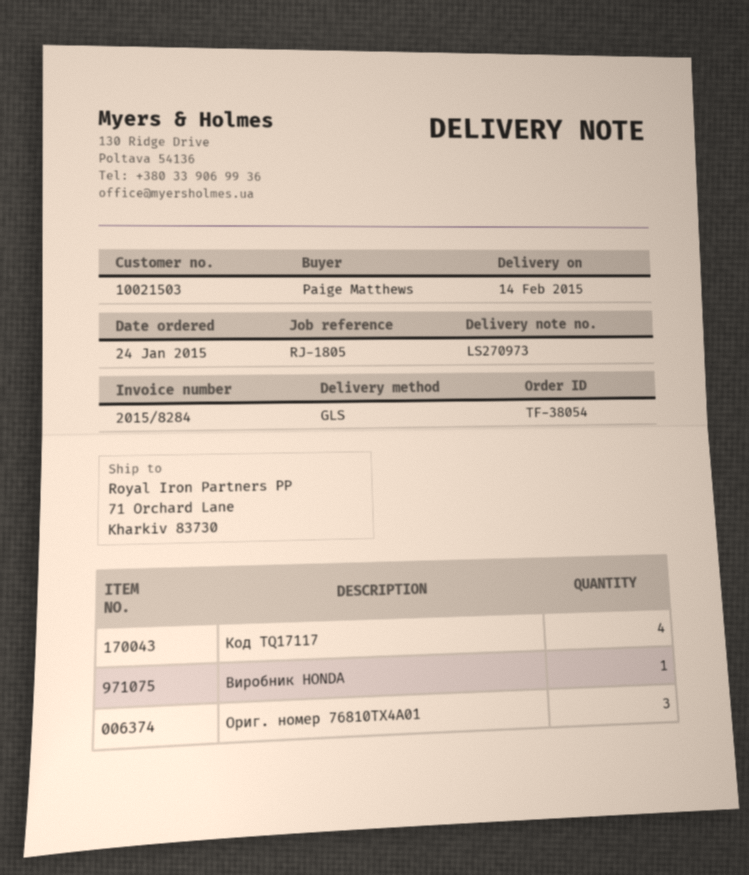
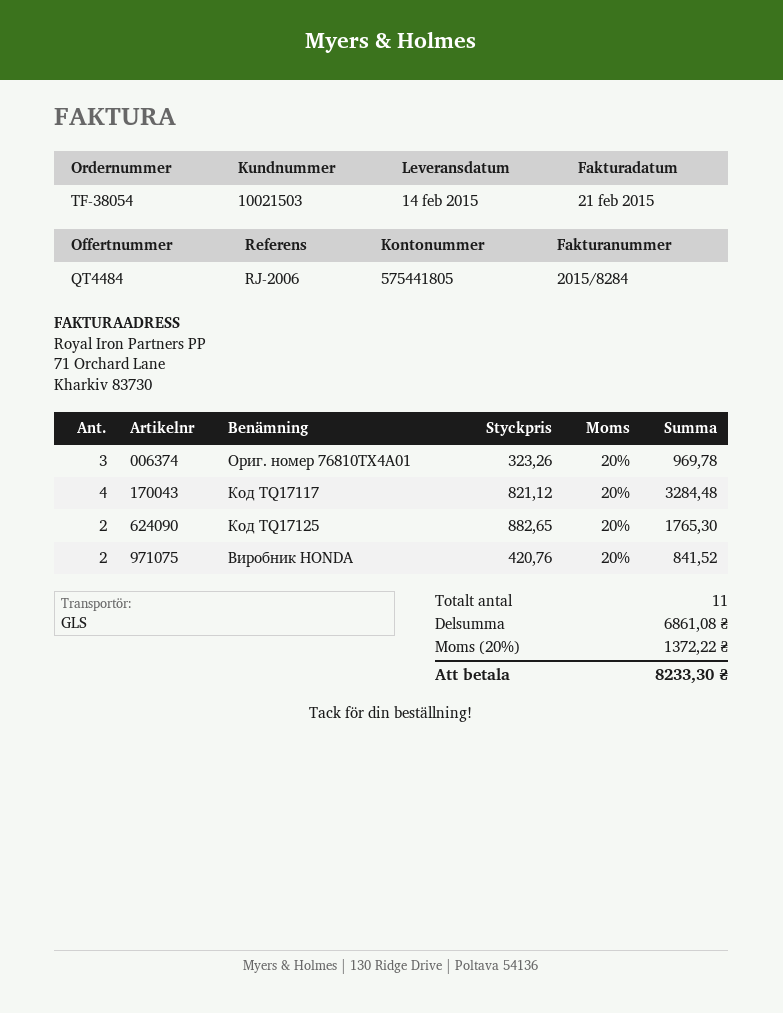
reference: RJ-1805 -> RJ-2006
Виробник HONDA: 1 -> 2
Код TQ17125: none -> 2

